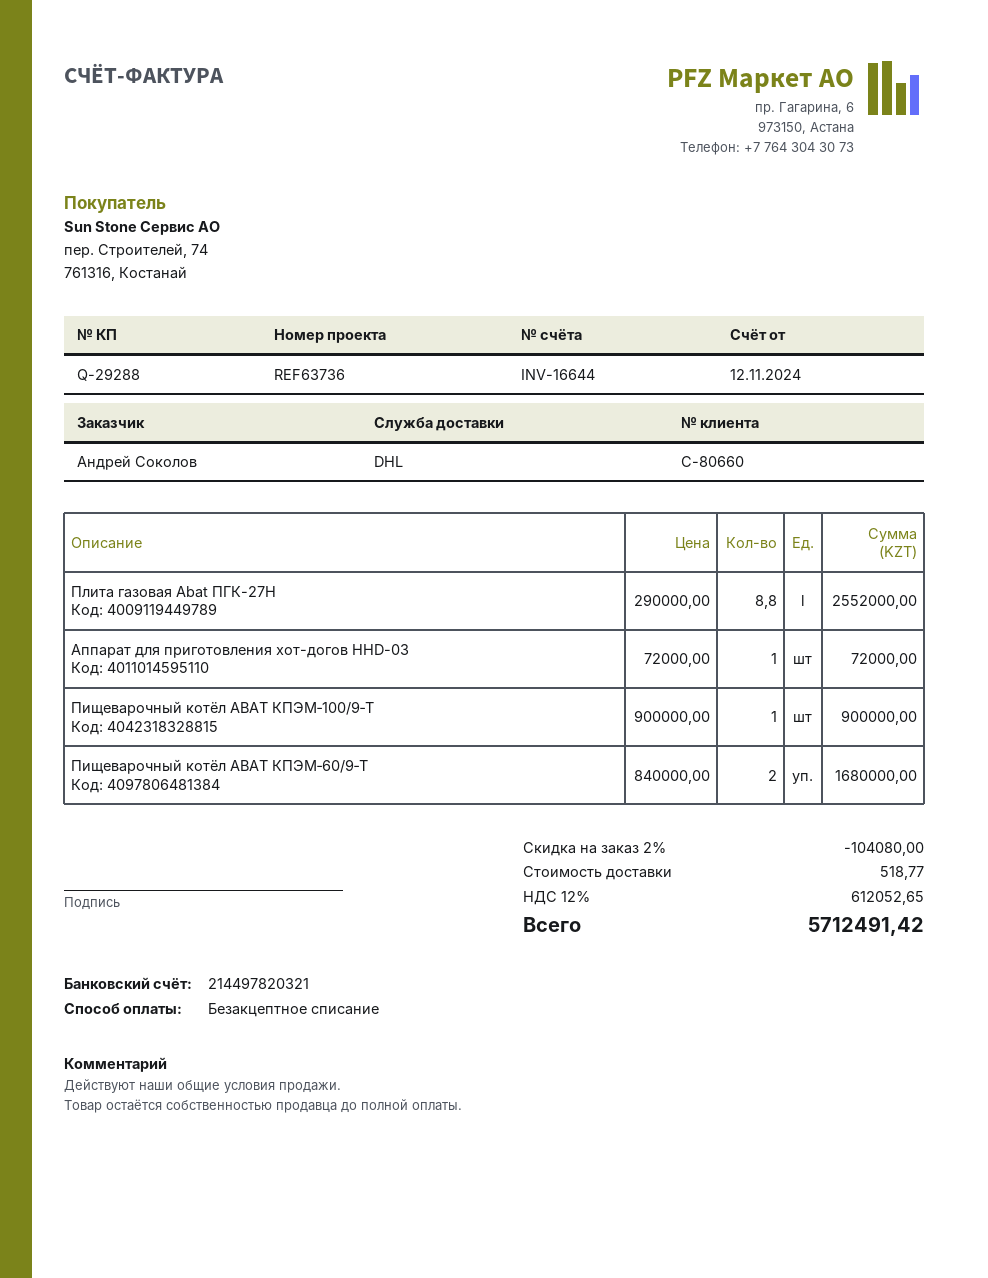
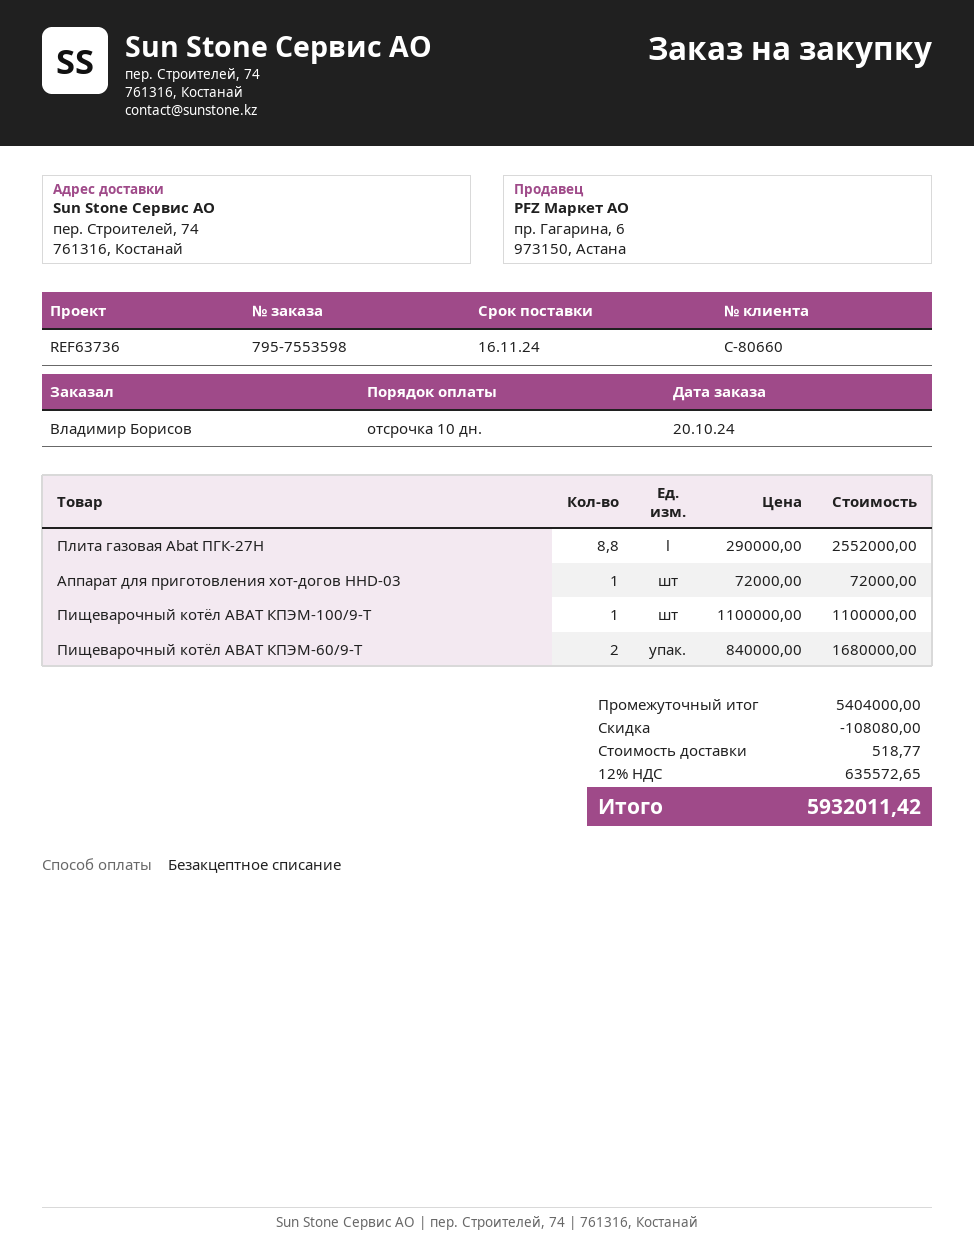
ordered by: Андрей Соколов -> Владимир Борисов
Пищеварочный котёл ABAT КПЭМ‑100/9‑Т: 1 x 900000.00 = 900000.00 -> 1 x 1100000.00 = 1100000.00
discount: 104080.00 -> 108080.00
tax: 12% = 612052.65 -> 12% = 635572.65
total: 5712491.42 -> 5932011.42

